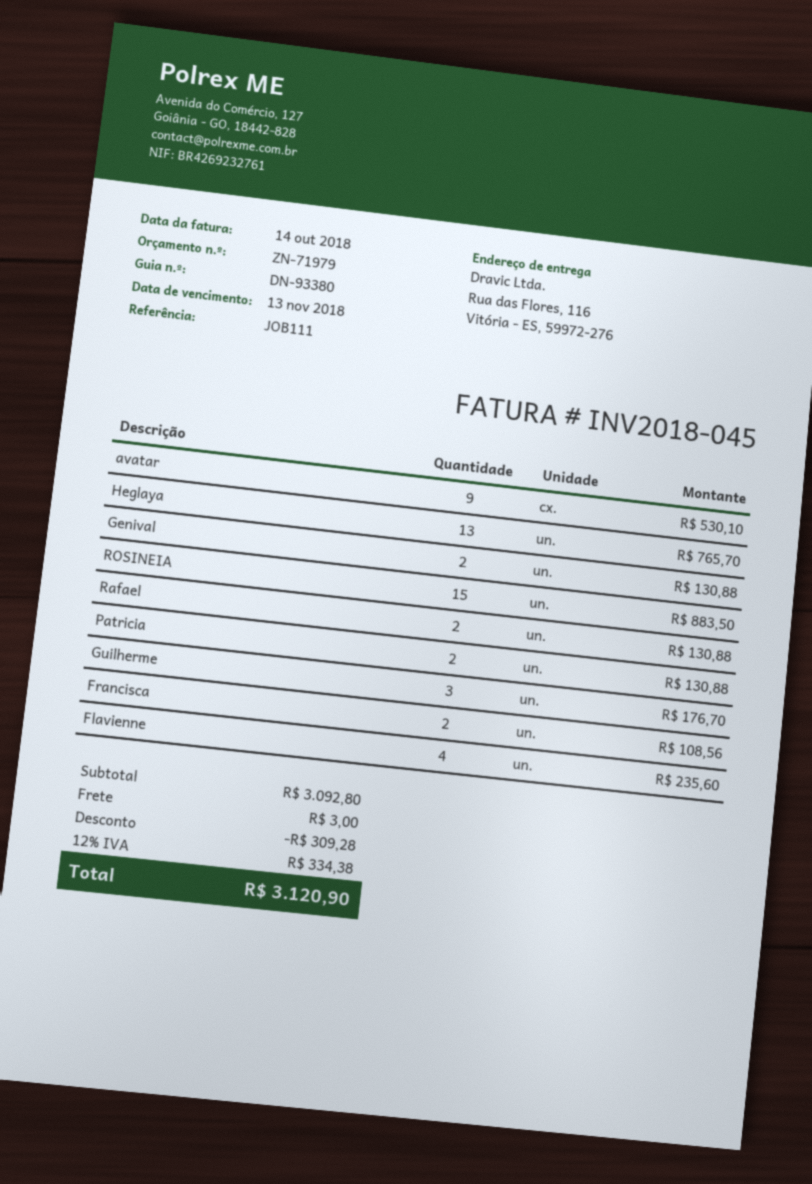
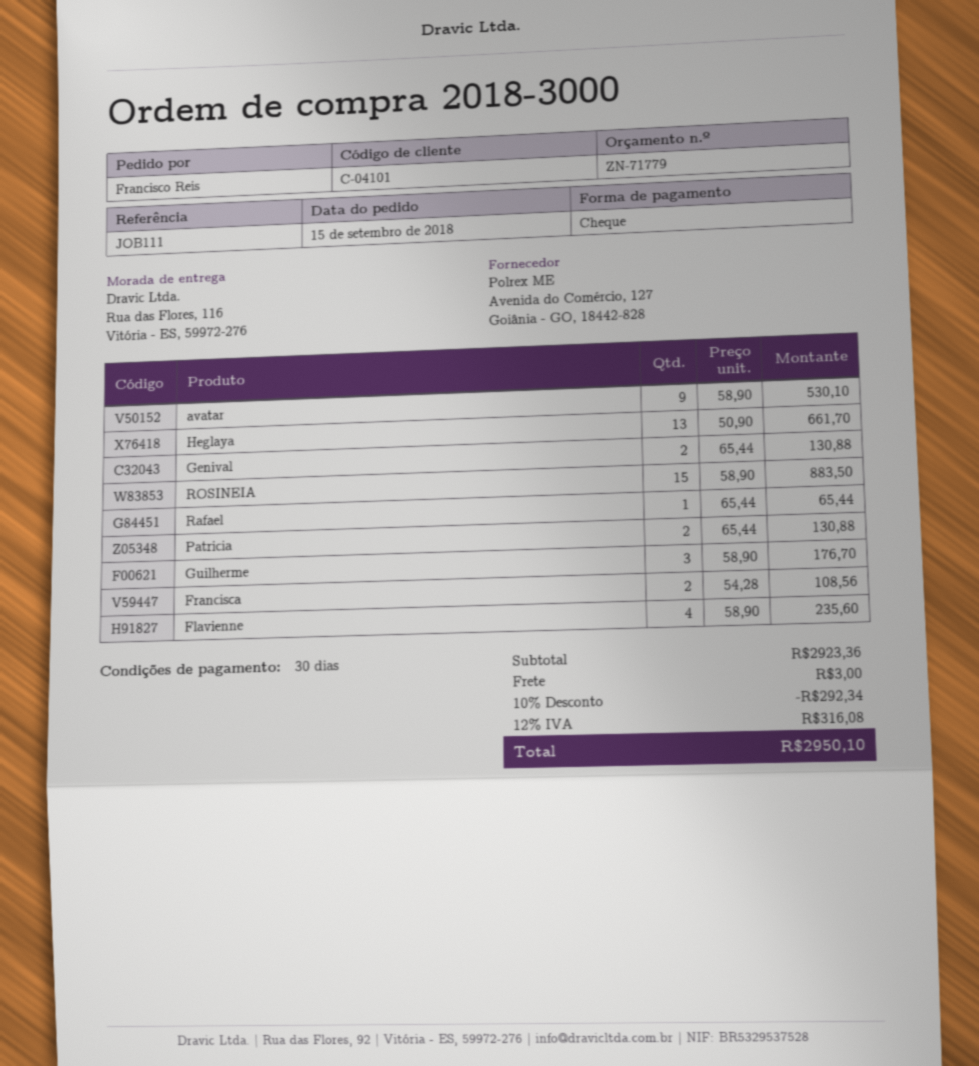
quote number: ZN-71979 -> ZN-71779
Heglaya: 13 for 765.70 -> 13 for 661.70
Rafael: 2 for 130.88 -> 1 for 65.44
subtotal: 3092.80 -> 2923.36
discount: 309.28 -> 292.34
tax: 12% = 334.38 -> 12% = 316.08
total: 3120.90 -> 2950.10

